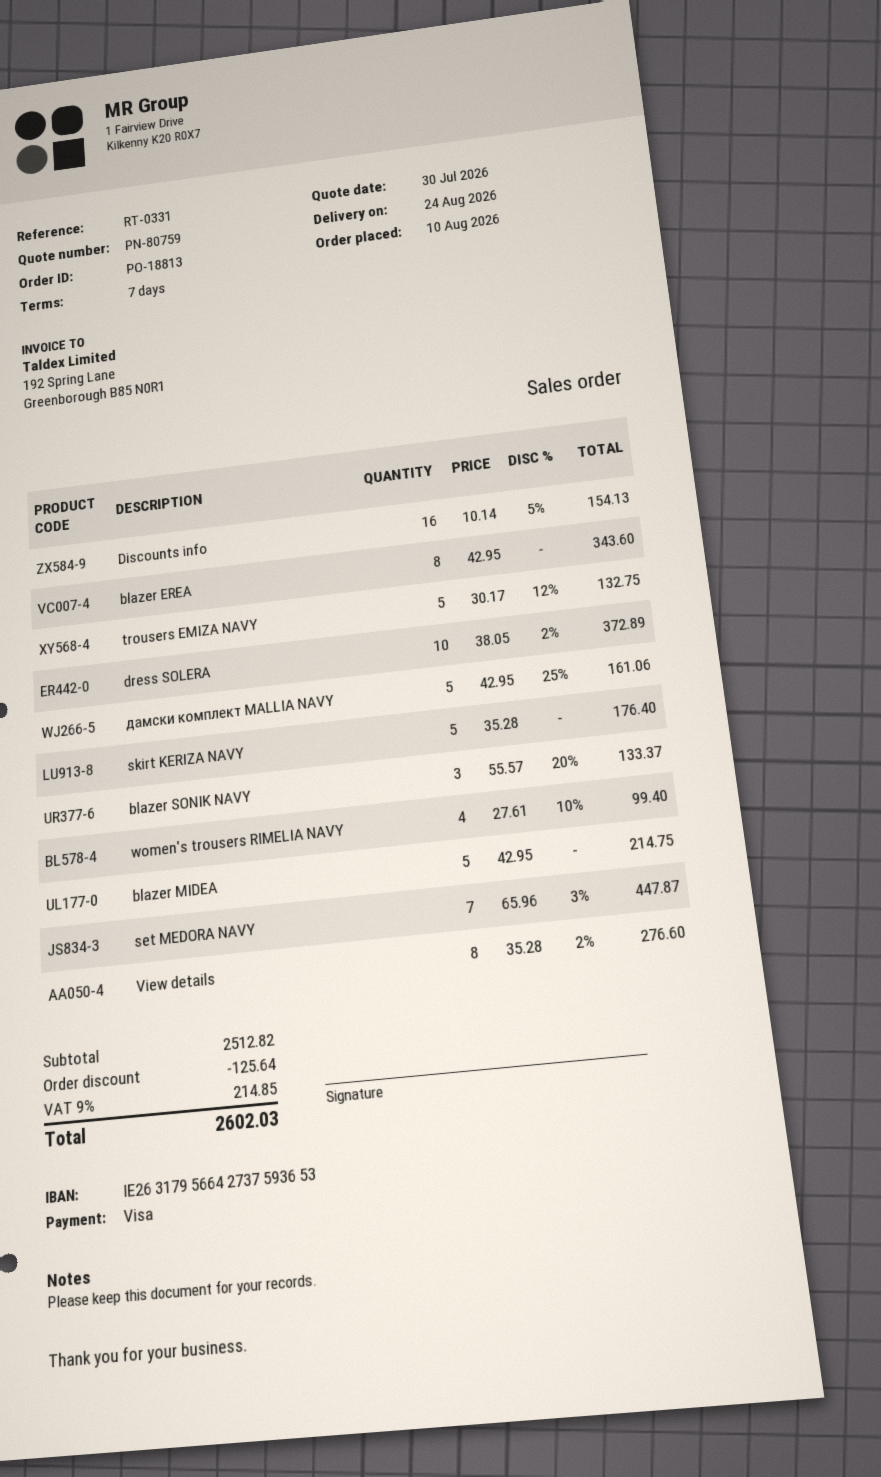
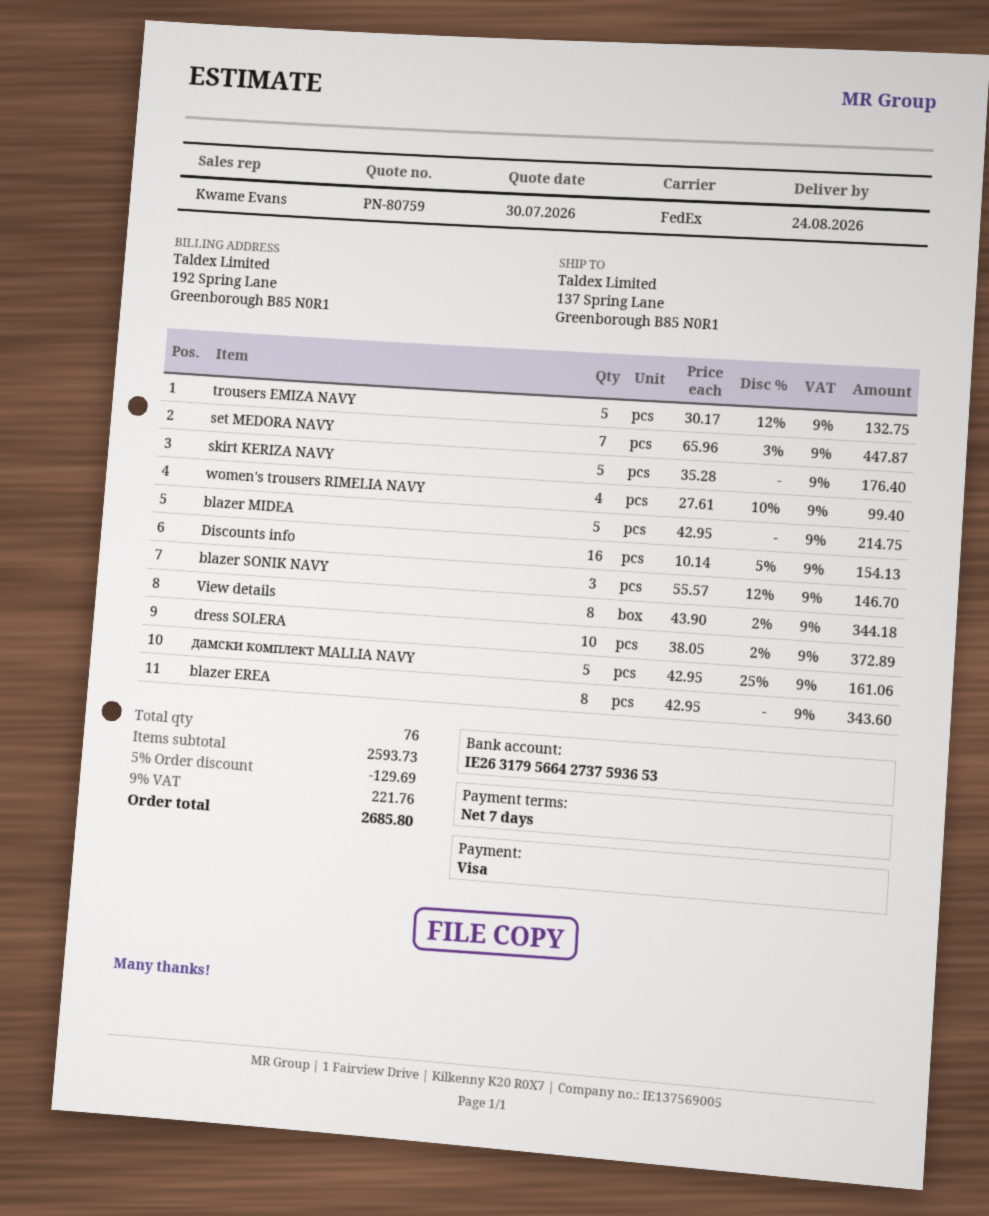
blazer SONIK NAVY: 3 x 55.57 - 20% = 133.37 -> 3 x 55.57 - 12% = 146.70
View details: 8 x 35.28 - 2% = 276.60 -> 8 x 43.90 - 2% = 344.18
subtotal: 2512.82 -> 2593.73
discount: 125.64 -> 129.69
tax: 9% = 214.85 -> 9% = 221.76
total: 2602.03 -> 2685.80

